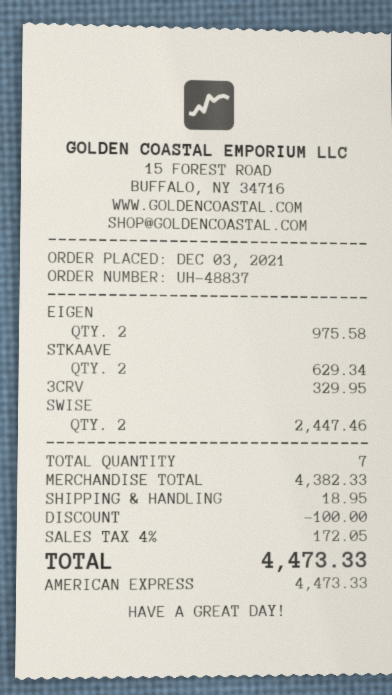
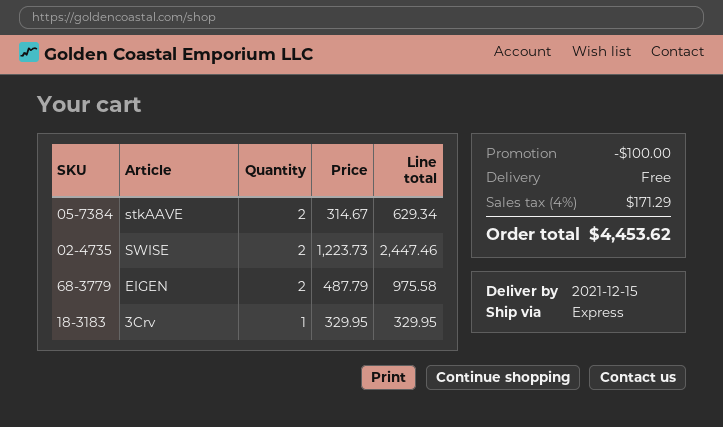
shipping: 18.95 -> 0.00
tax: 4% = 172.05 -> 4% = 171.29
total: 4473.33 -> 4453.62

